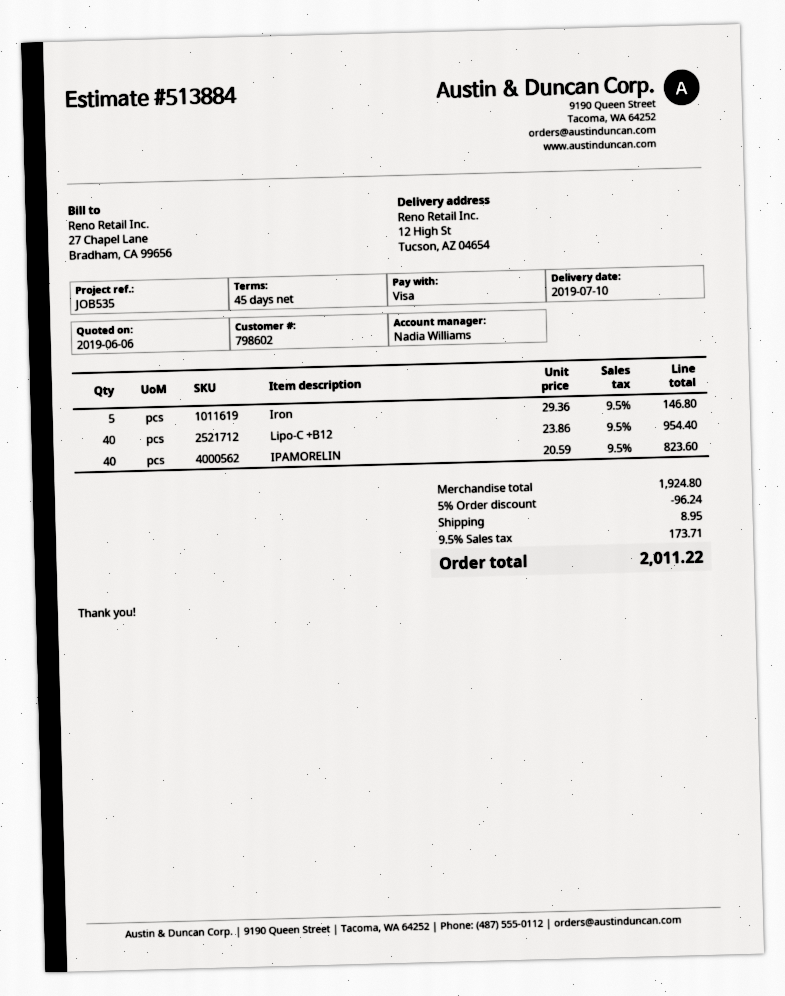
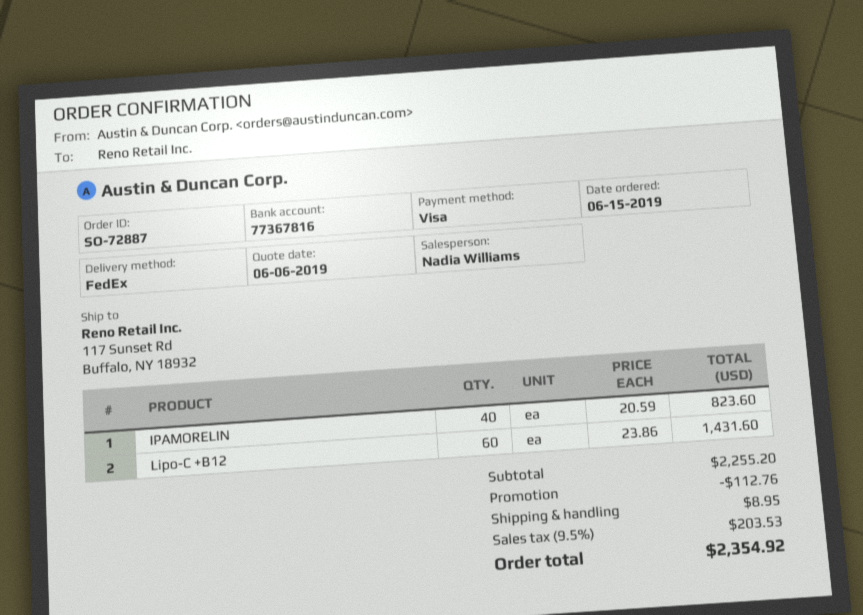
ship to: 12 High St, Tucson, AZ 04654 -> 117 Sunset Rd, Buffalo, NY 18932
Iron: 5 x 29.36 = 146.80 -> none
Lipo-C +B12: 40 x 23.86 = 954.40 -> 60 x 23.86 = 1431.60
subtotal: 1924.80 -> 2255.20
discount: 96.24 -> 112.76
tax: 9.5% = 173.71 -> 9.5% = 203.53
total: 2011.22 -> 2354.92

